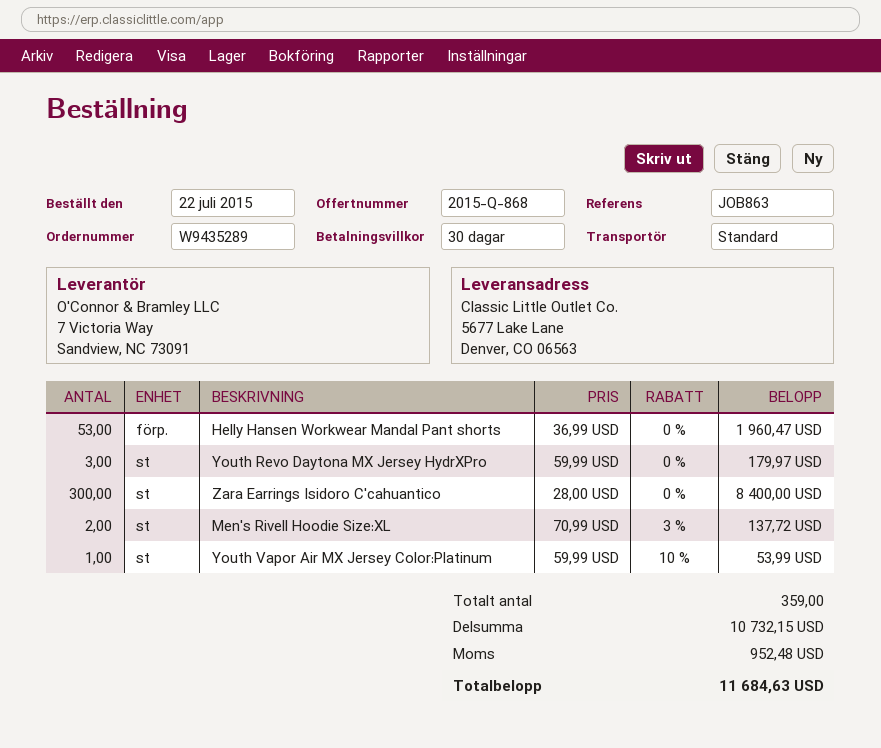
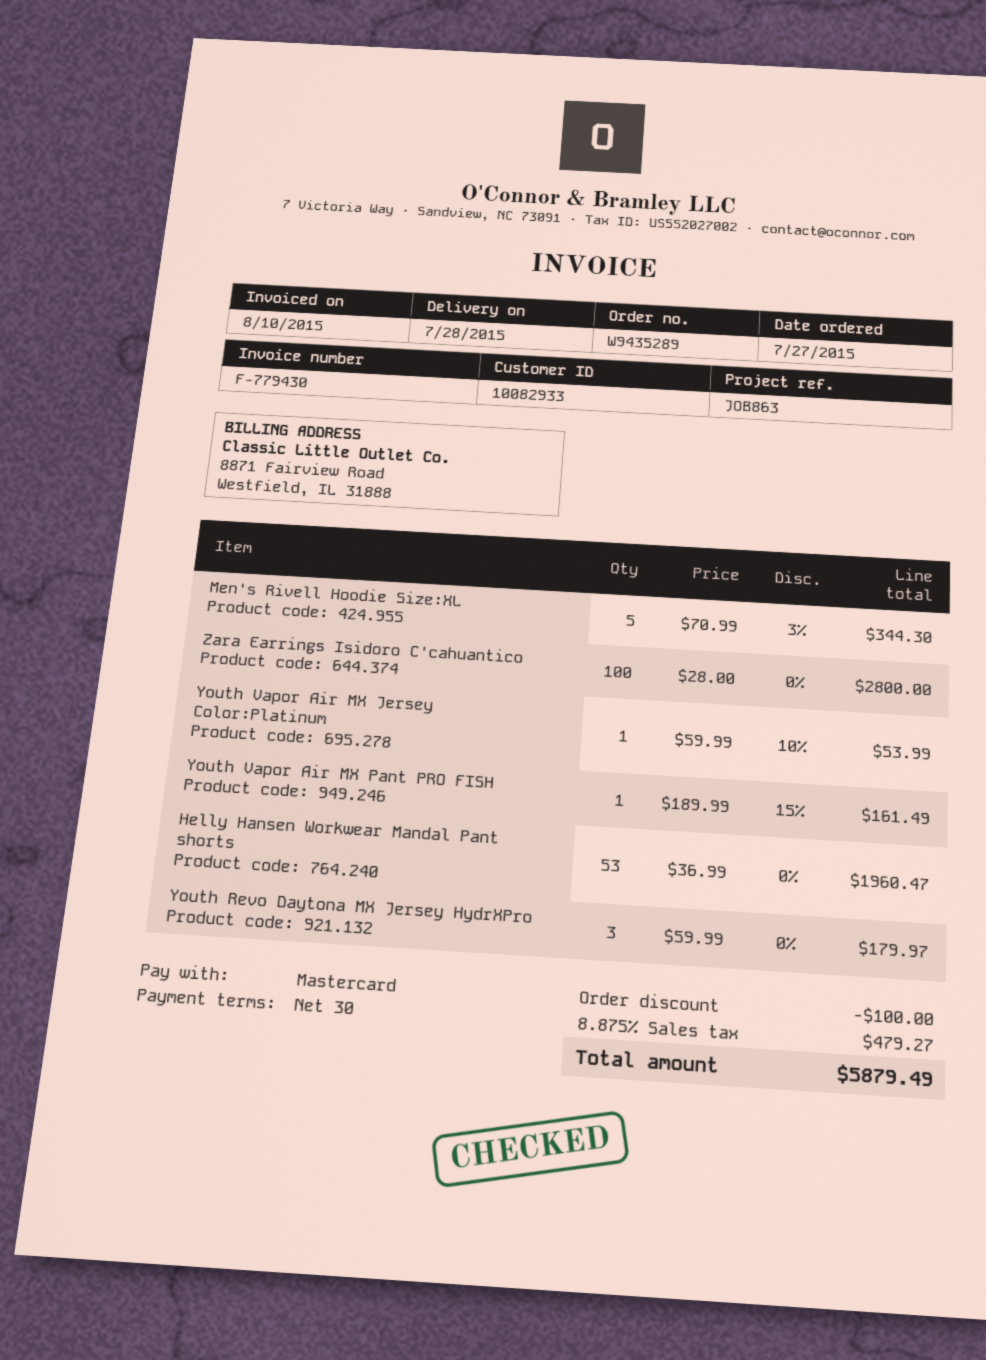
order date: 2015-07-22 -> 2015-07-27
Zara Earrings Isidoro C'cahuantico: 300 x 28.00 = 8400.00 -> 100 x 28.00 = 2800.00
Men's Rivell Hoodie Size:XL: 2 x 70.99 - 3% = 137.72 -> 5 x 70.99 - 3% = 344.30
Youth Vapor Air MX Pant PRO FISH: none -> 1 x 189.99 - 15% = 161.49
discount: none -> 100.00
tax: 952.48 -> 479.27
total: 11684.63 -> 5879.49

